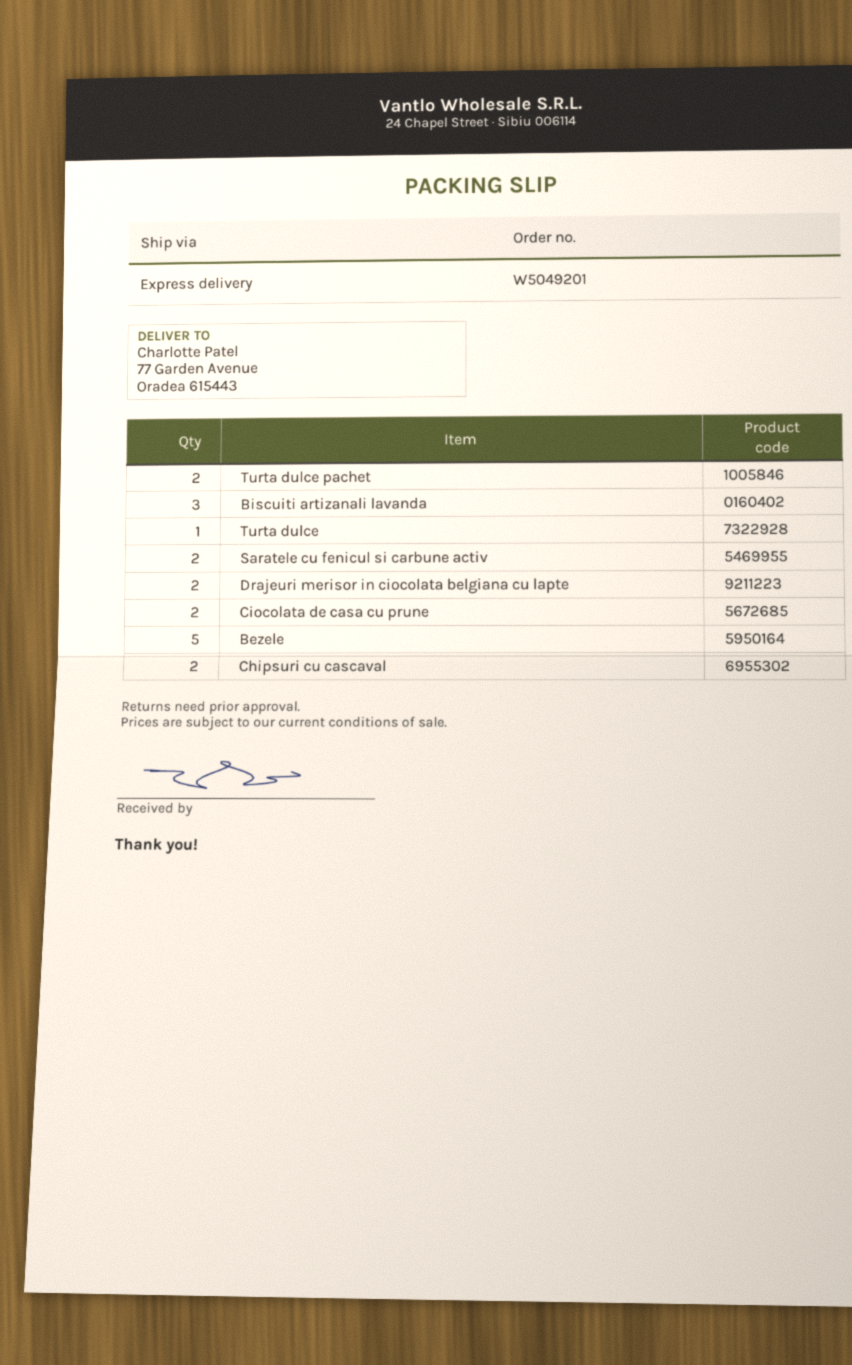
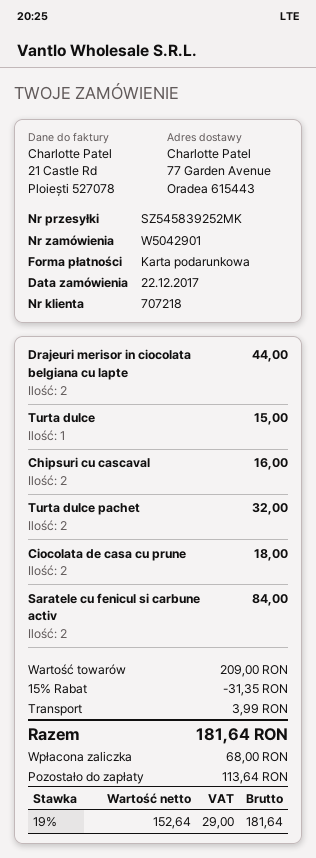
order number: W5049201 -> W5042901
Biscuiti artizanali lavanda: 3 -> none
Bezele: 5 -> none

